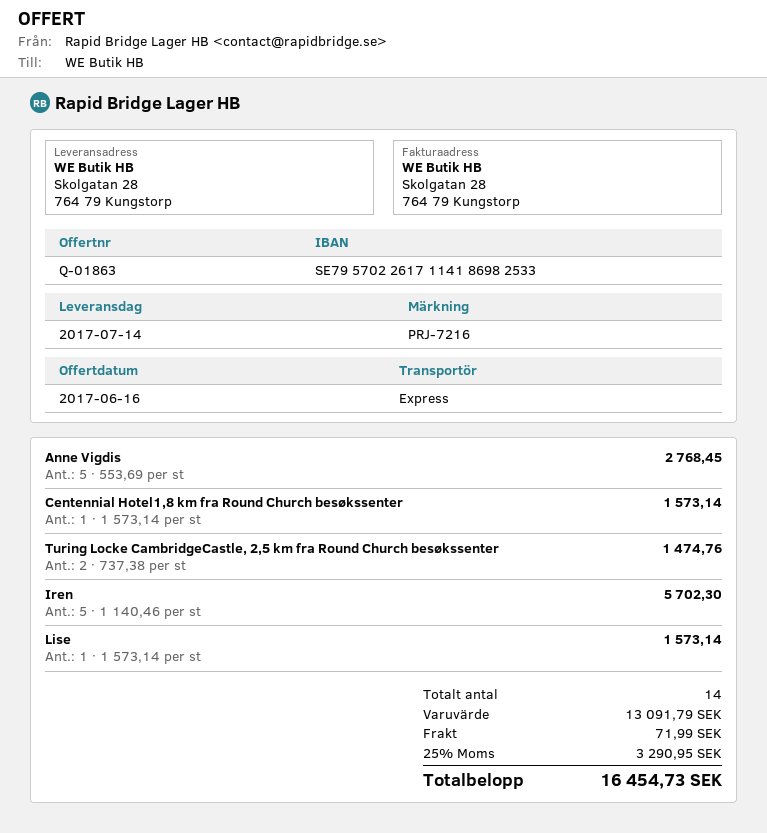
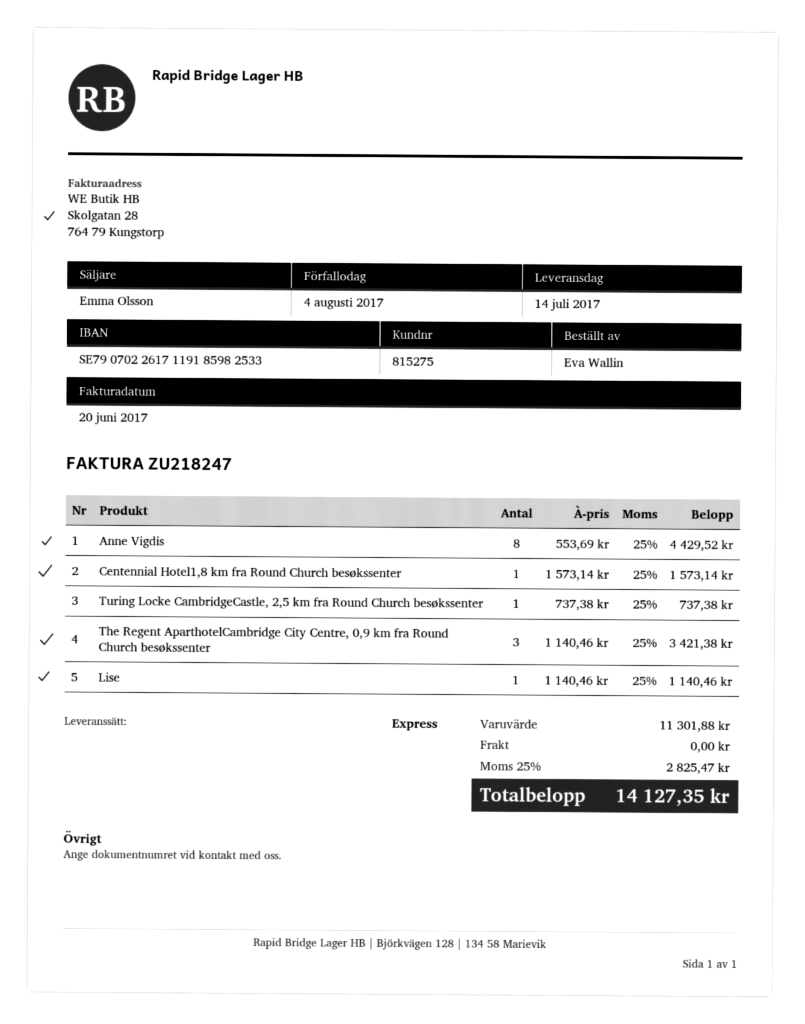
bank account: SE7957022617114186982533 -> SE7907022617119185982533
Anne Vigdis: 5 x 553.69 = 2768.45 -> 8 x 553.69 = 4429.52
Turing Locke CambridgeCastle, 2,5 km fra Round Church besøkssenter: 2 x 737.38 = 1474.76 -> 1 x 737.38 = 737.38
Iren: 5 x 1140.46 = 5702.30 -> none
Lise: 1 x 1573.14 = 1573.14 -> 1 x 1140.46 = 1140.46
The Regent AparthotelCambridge City Centre, 0,9 km fra Round Church besøkssenter: none -> 3 x 1140.46 = 3421.38
subtotal: 13091.79 -> 11301.88
shipping: 71.99 -> 0.00
tax: 25% = 3290.95 -> 25% = 2825.47
total: 16454.73 -> 14127.35

